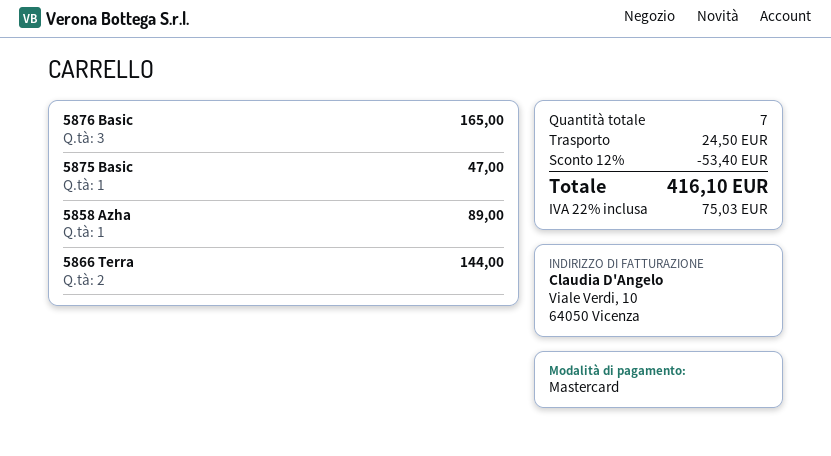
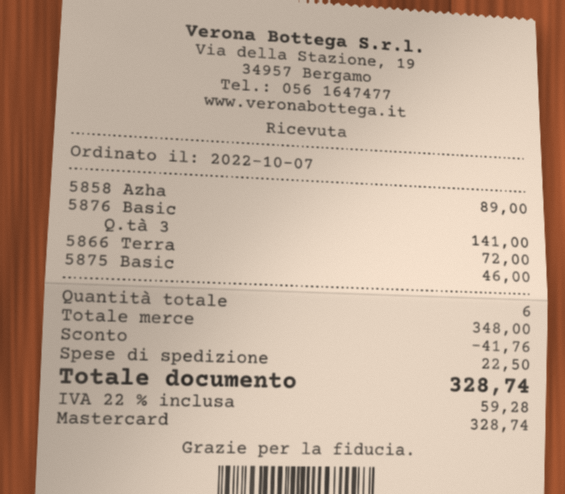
5876 Basic: 3 for 165.00 -> 3 for 141.00
5875 Basic: 1 for 47.00 -> 1 for 46.00
5866 Terra: 2 for 144.00 -> 1 for 72.00
total quantity: 7 -> 6
discount: 53.40 -> 41.76
shipping: 24.50 -> 22.50
tax: 22% = 75.03 -> 22% = 59.28
total: 416.10 -> 328.74

